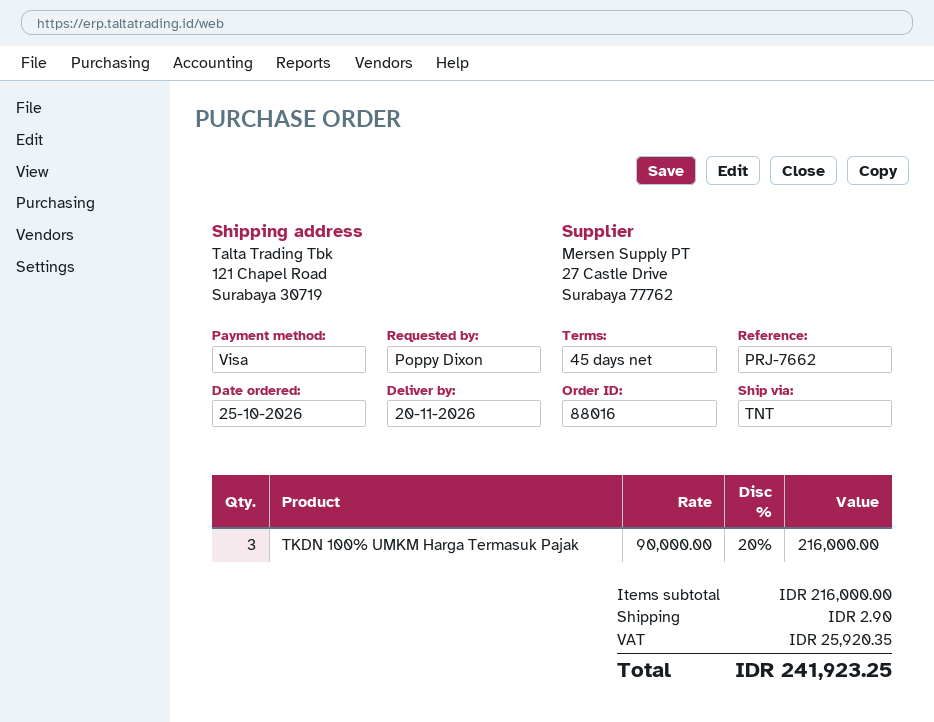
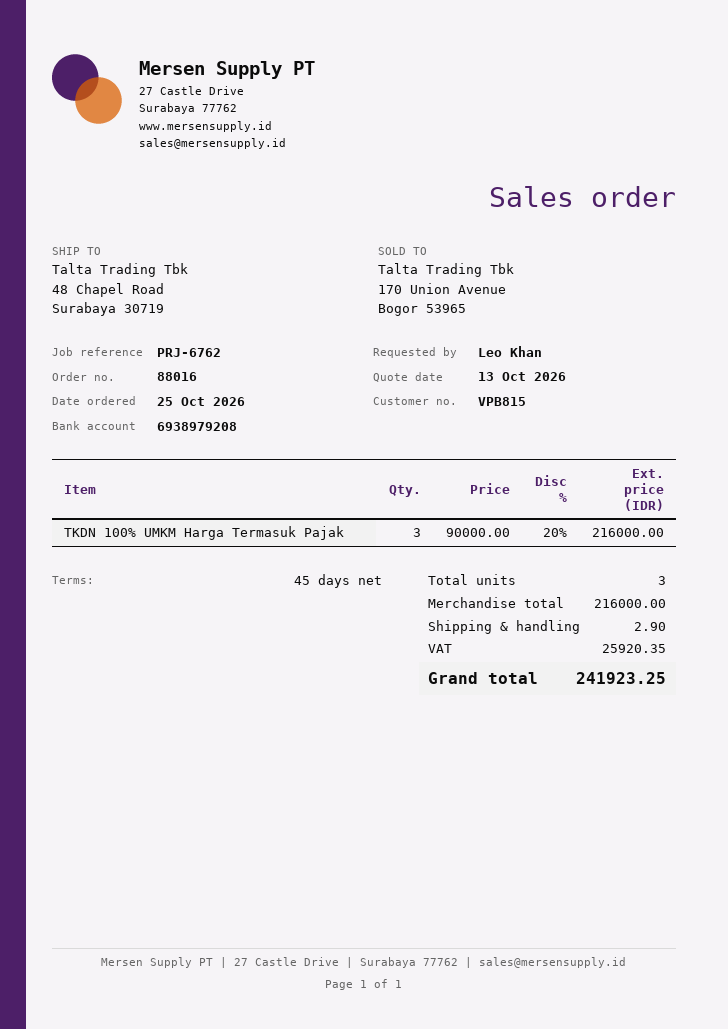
reference: PRJ-7662 -> PRJ-6762
ordered by: Poppy Dixon -> Leo Khan
ship to: 121 Chapel Road, Surabaya 30719 -> 48 Chapel Road, Surabaya 30719

